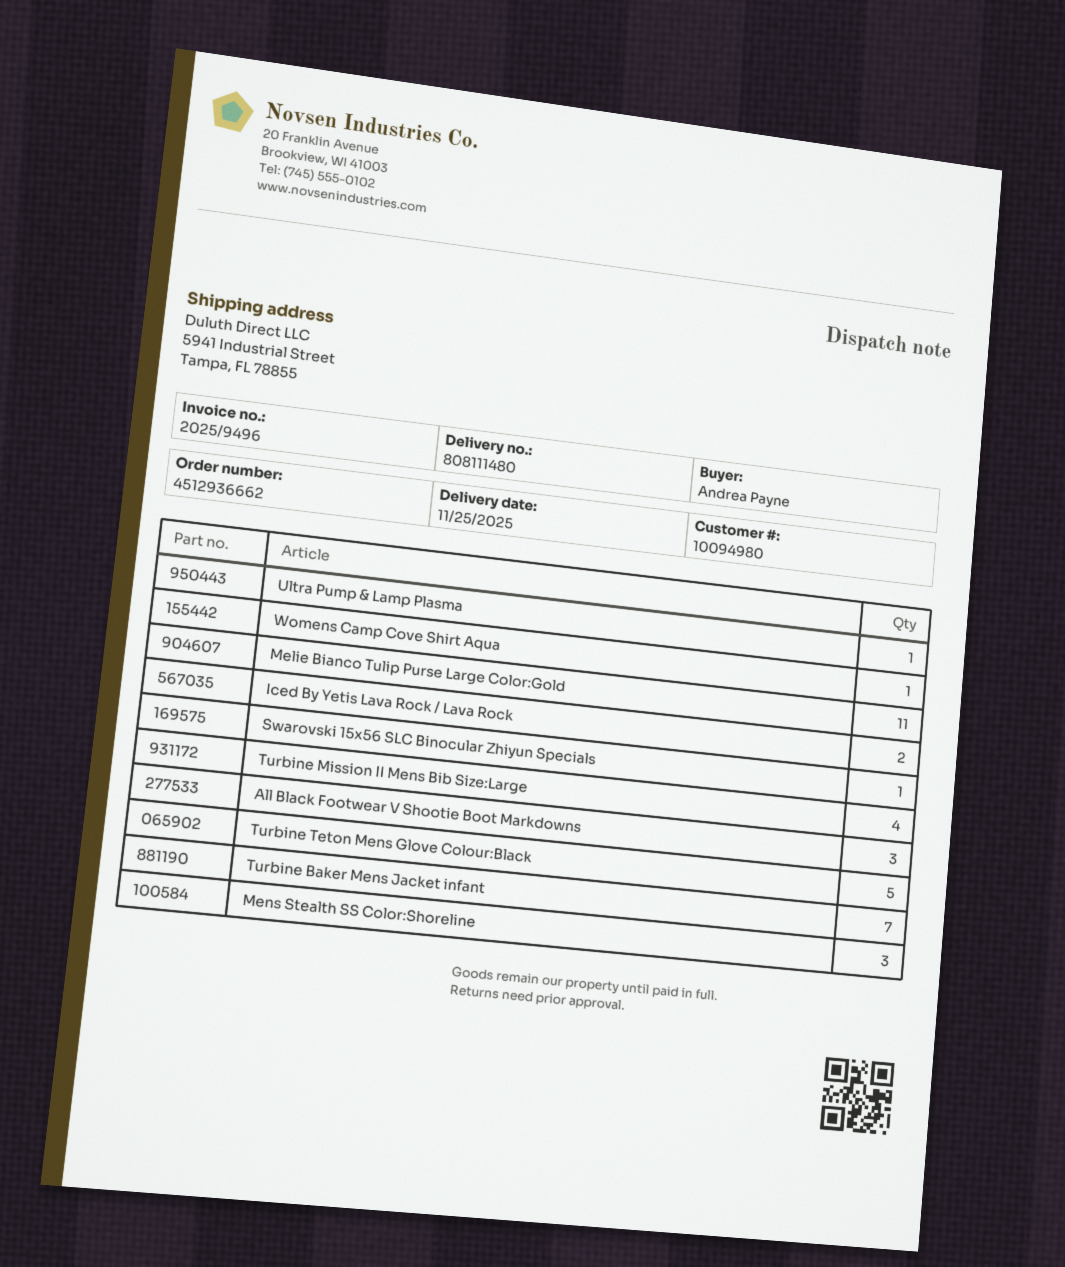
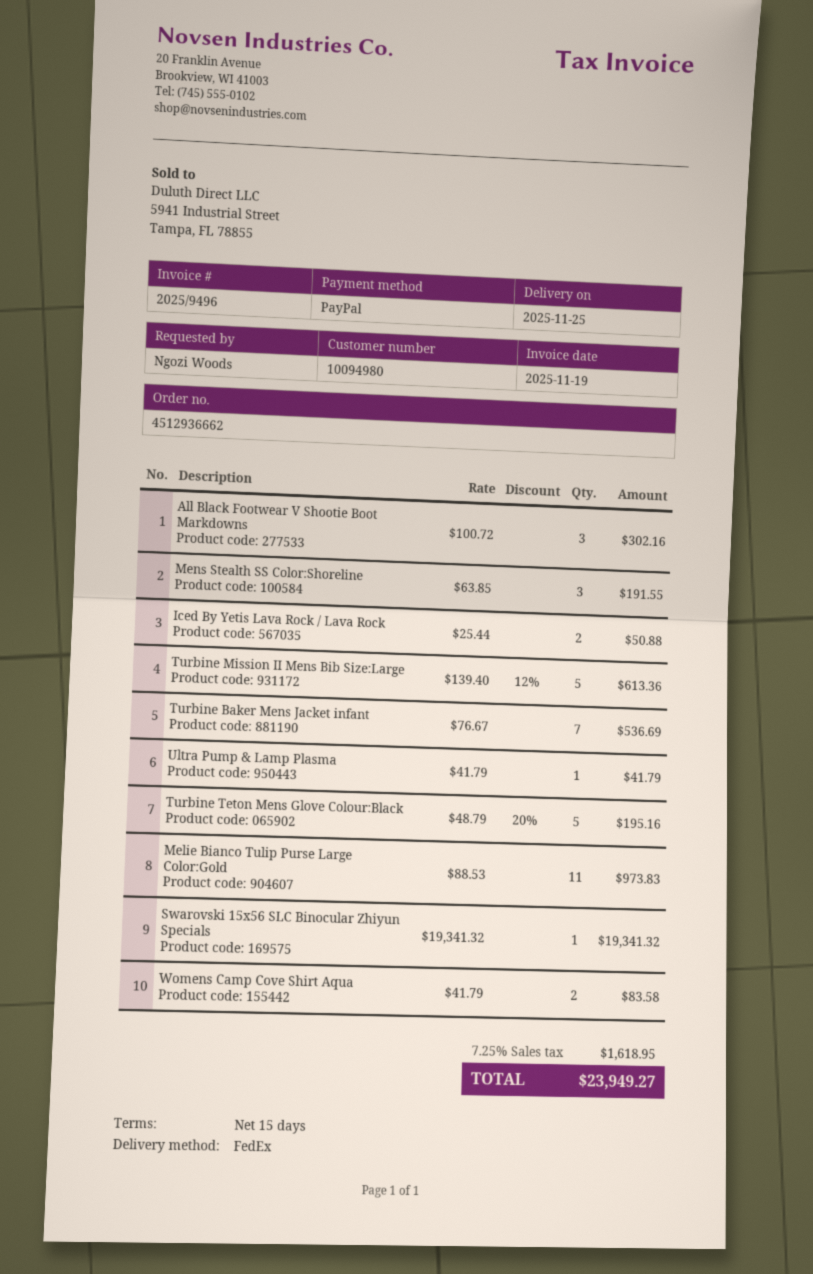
ordered by: Andrea Payne -> Ngozi Woods
Womens Camp Cove Shirt Aqua: 1 -> 2
Turbine Mission II Mens Bib Size:Large: 4 -> 5

